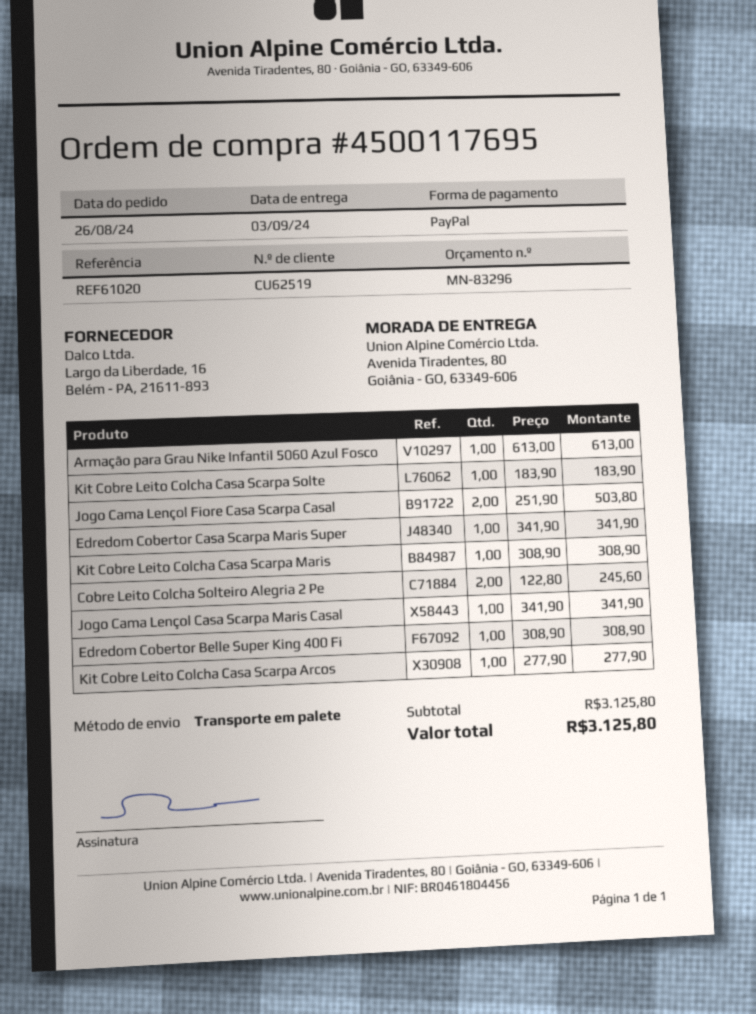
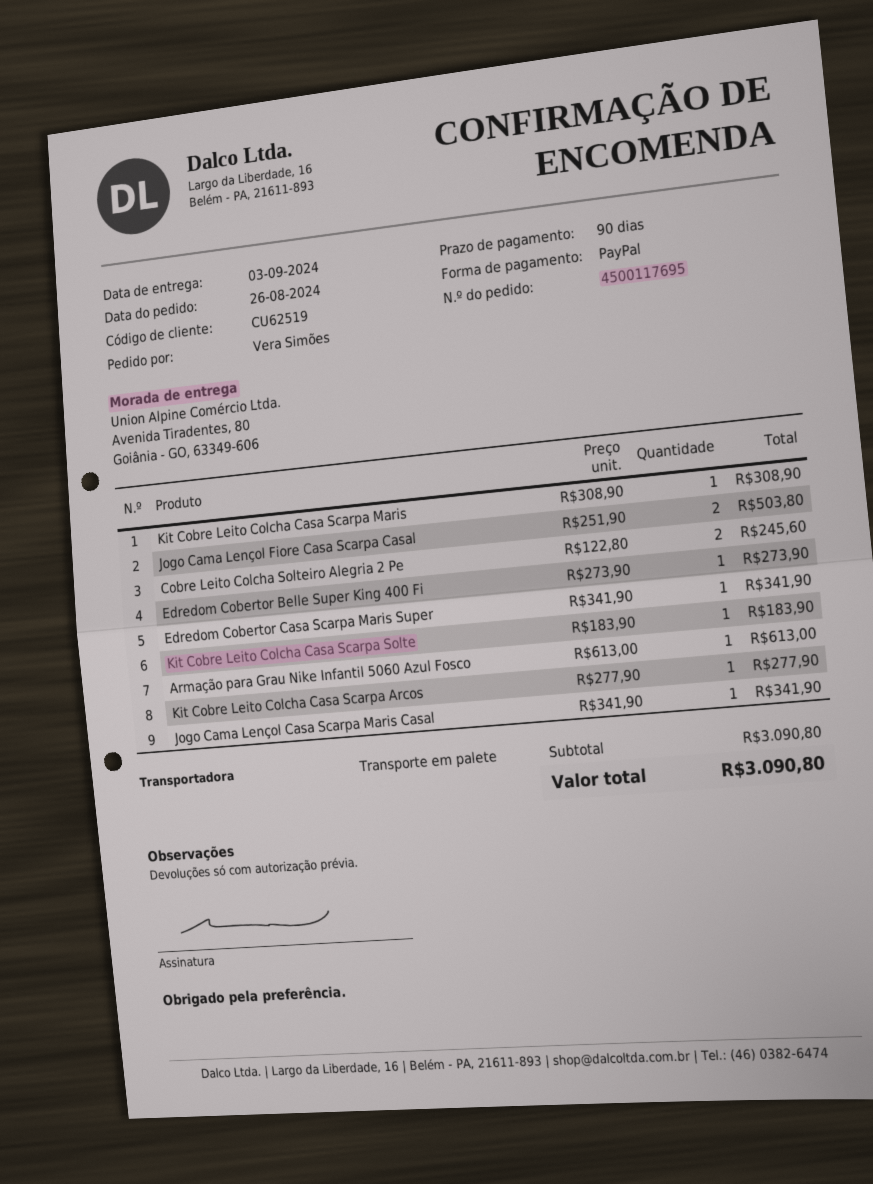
Edredom Cobertor Belle Super King 400 Fi: 1 x 308.90 = 308.90 -> 1 x 273.90 = 273.90
subtotal: 3125.80 -> 3090.80
total: 3125.80 -> 3090.80

